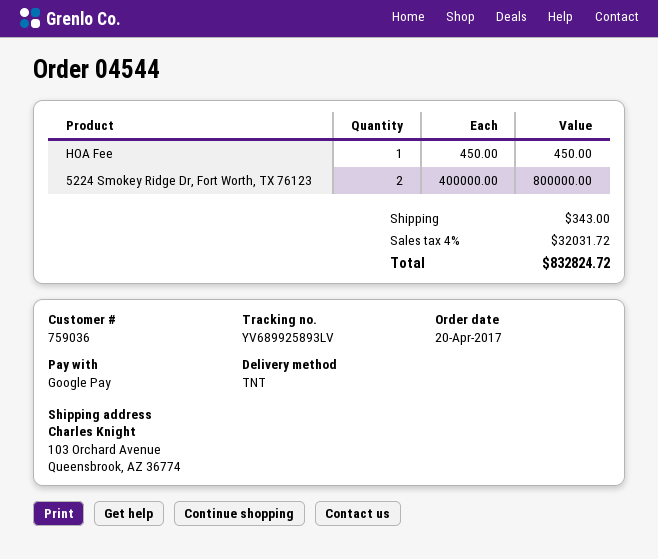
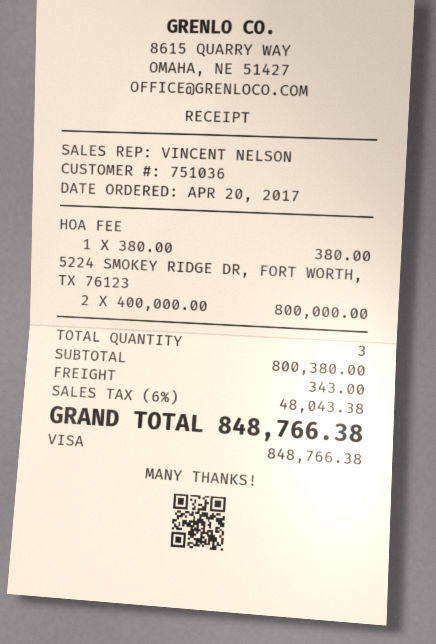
customer number: 759036 -> 751036
payment method: Google Pay -> Visa
HOA Fee: 1 x 450.00 = 450.00 -> 1 x 380.00 = 380.00
tax: 4% = 32031.72 -> 6% = 48043.38
total: 832824.72 -> 848766.38

